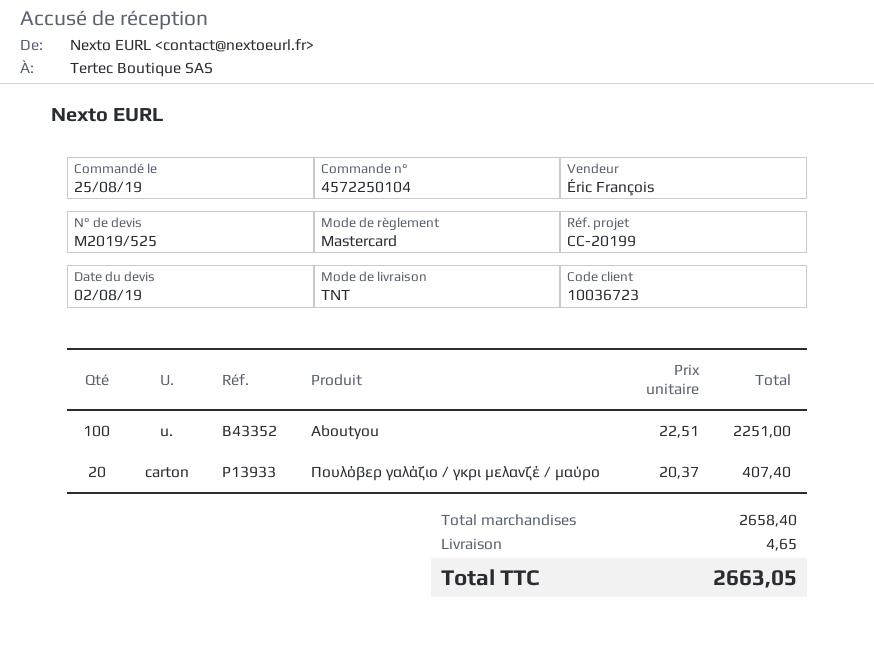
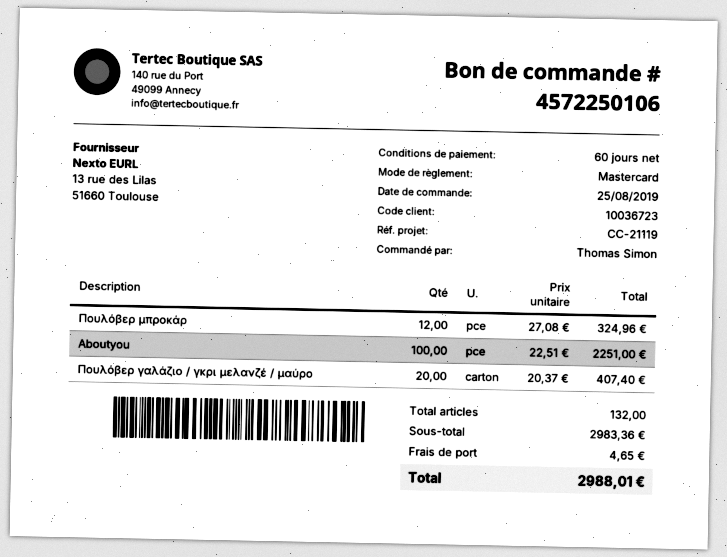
order number: 4572250104 -> 4572250106
reference: CC-20199 -> CC-21119
Πουλόβερ μπροκάρ: none -> 12 x 27.08 = 324.96
subtotal: 2658.40 -> 2983.36
total: 2663.05 -> 2988.01

